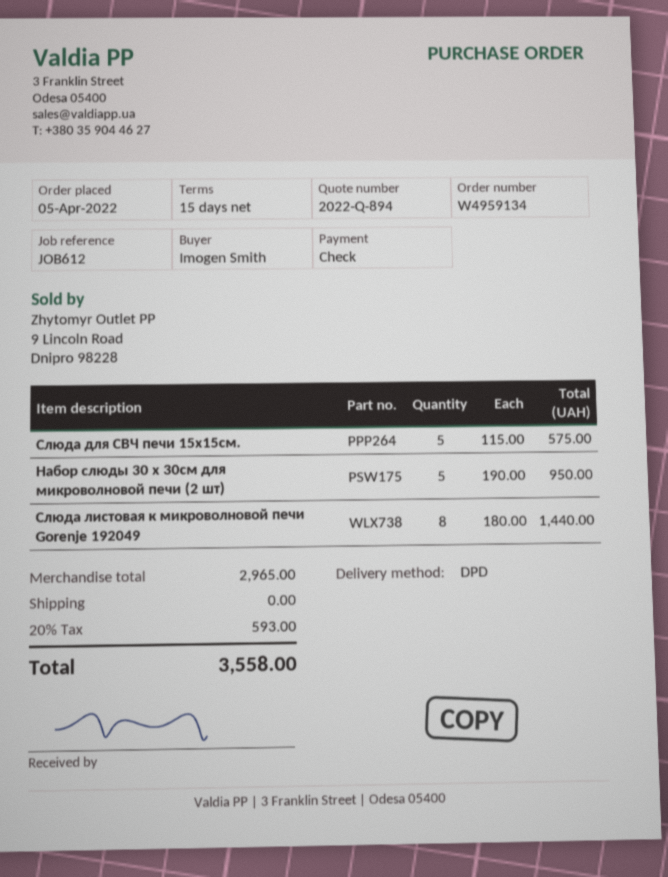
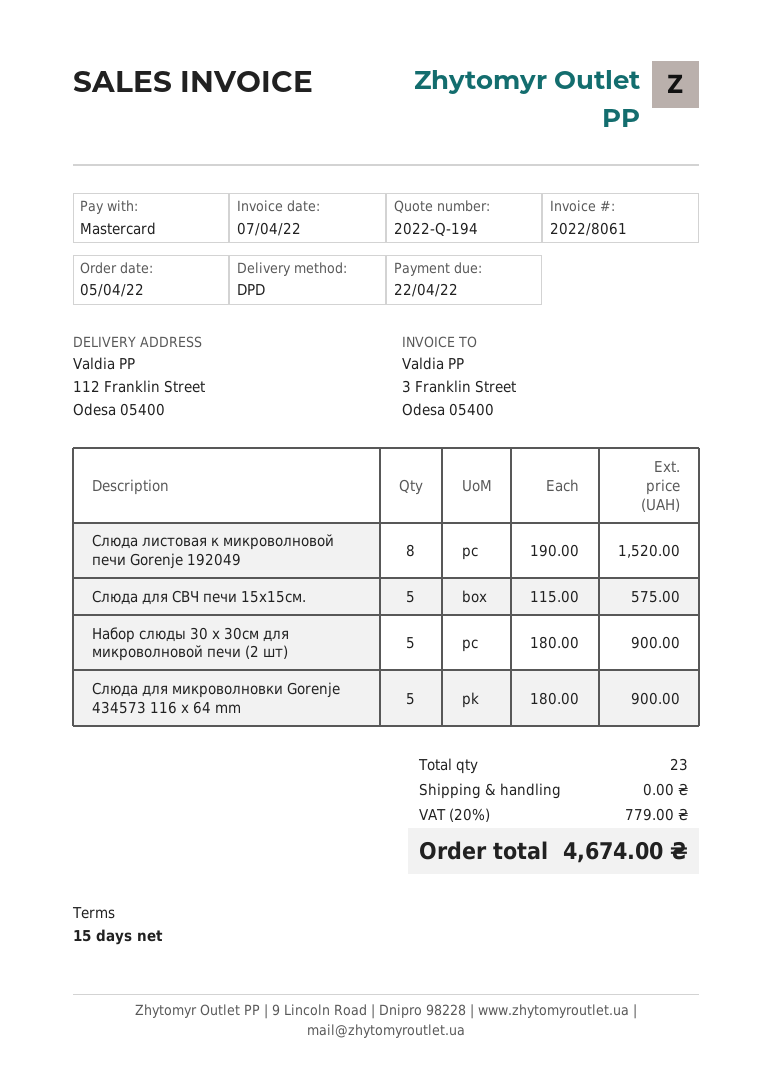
quote number: 2022-Q-894 -> 2022-Q-194
payment method: cheque -> Mastercard
Набор слюды 30 x 30см для микроволновой печи (2 шт): 5 x 190.00 = 950.00 -> 5 x 180.00 = 900.00
Слюда листовая к микроволновой печи Gorenje 192049: 8 x 180.00 = 1440.00 -> 8 x 190.00 = 1520.00
Слюда для микроволновки Gorenje 434573 116 x 64 mm: none -> 5 x 180.00 = 900.00
tax: 20% = 593.00 -> 20% = 779.00
total: 3558.00 -> 4674.00

